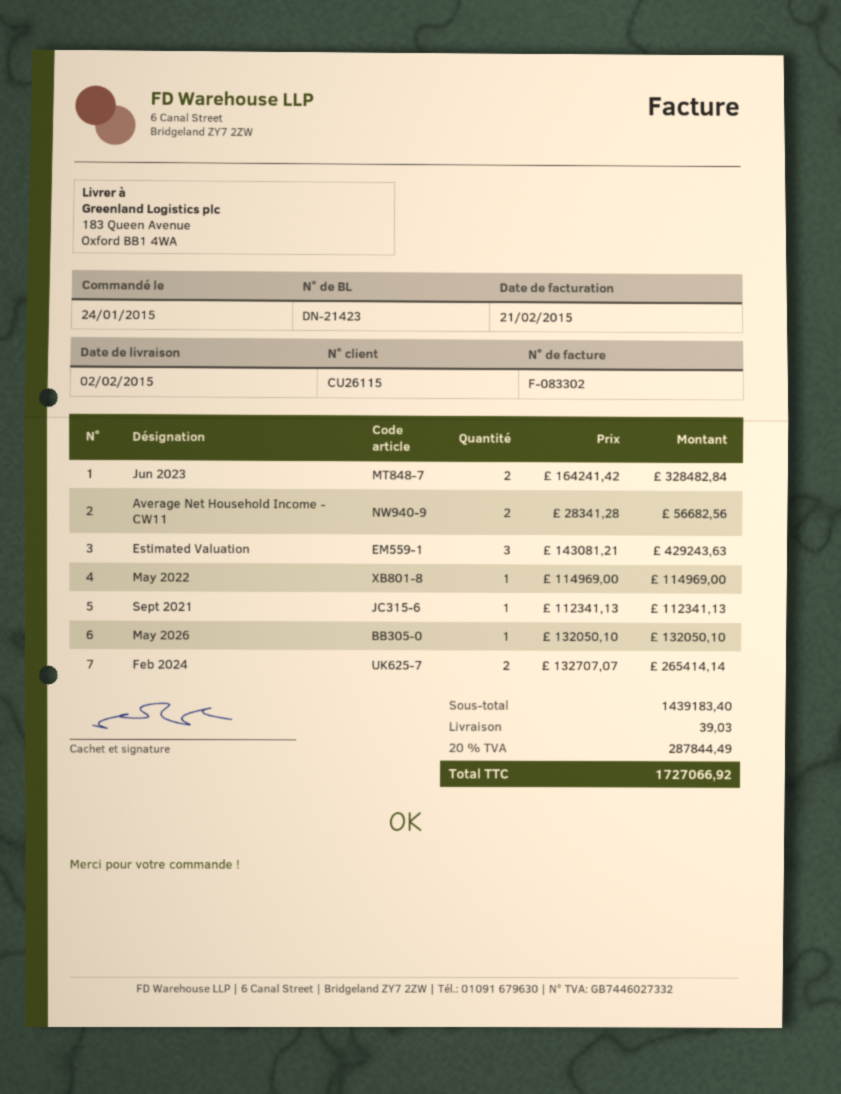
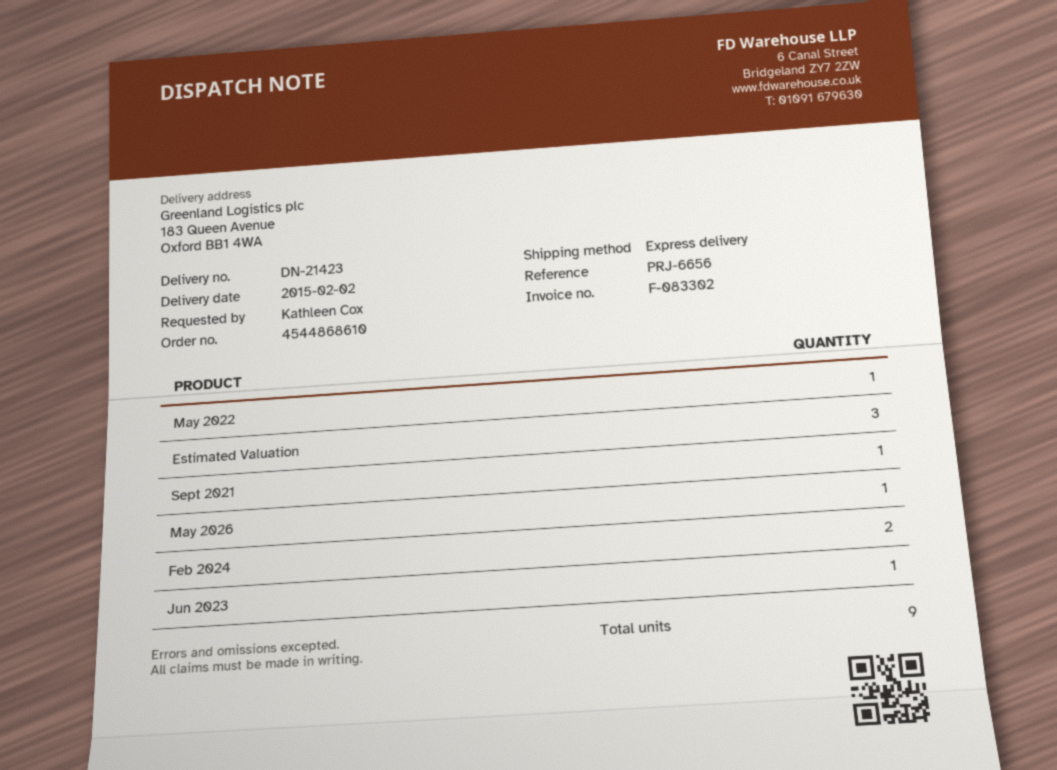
Jun 2023: 2 -> 1
Average Net Household Income - CW11: 2 -> none

